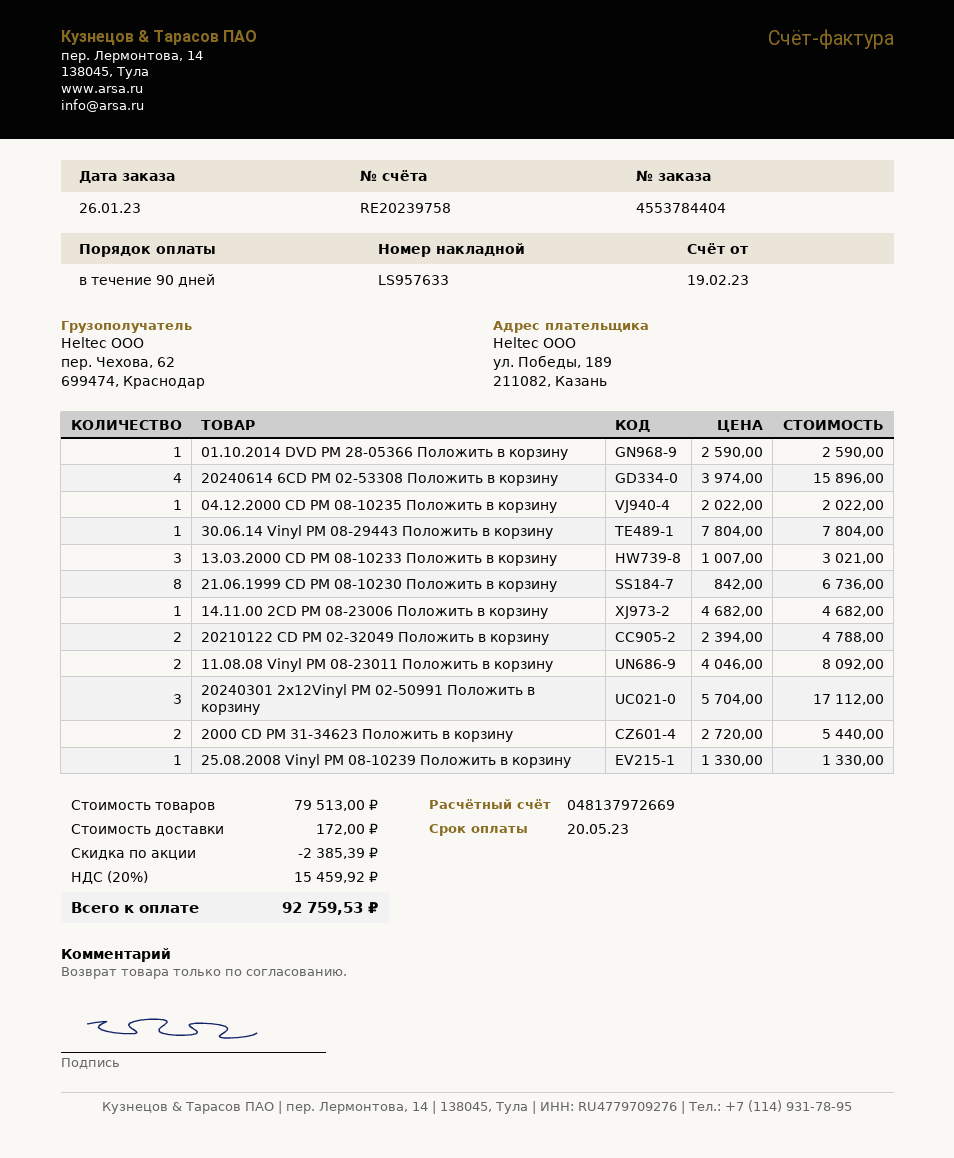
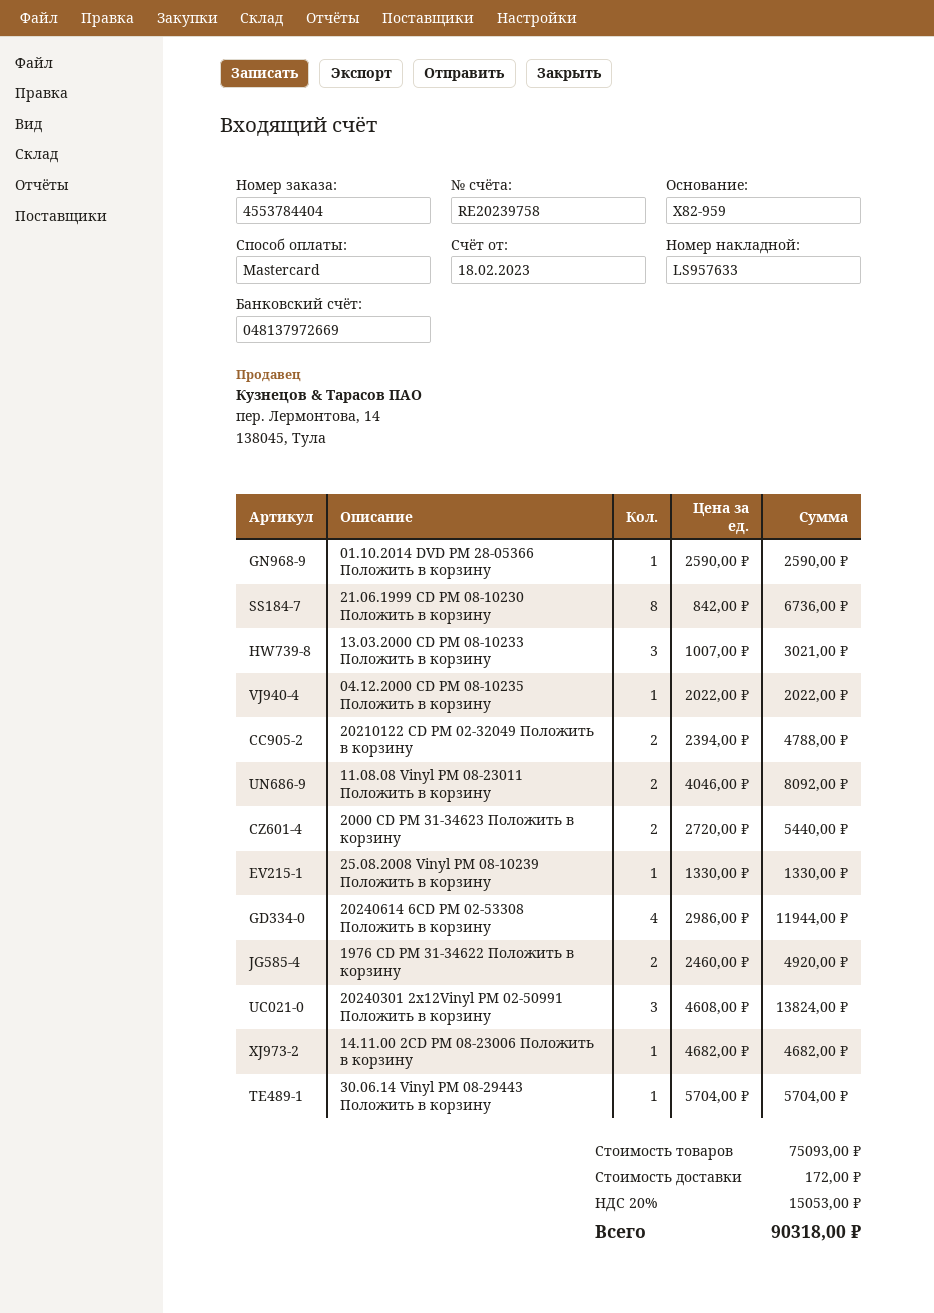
invoice date: 2023-02-19 -> 2023-02-18
20240614 6CD PM 02-53308 Положить в корзину: 4 x 3974.00 = 15896.00 -> 4 x 2986.00 = 11944.00
30.06.14 Vinyl PM 08-29443 Положить в корзину: 1 x 7804.00 = 7804.00 -> 1 x 5704.00 = 5704.00
20240301 2x12Vinyl PM 02-50991 Положить в корзину: 3 x 5704.00 = 17112.00 -> 3 x 4608.00 = 13824.00
1976 CD PM 31-34622 Положить в корзину: none -> 2 x 2460.00 = 4920.00
subtotal: 79513.00 -> 75093.00
discount: 2385.39 -> none
tax: 20% = 15459.92 -> 20% = 15053.00
total: 92759.53 -> 90318.00

